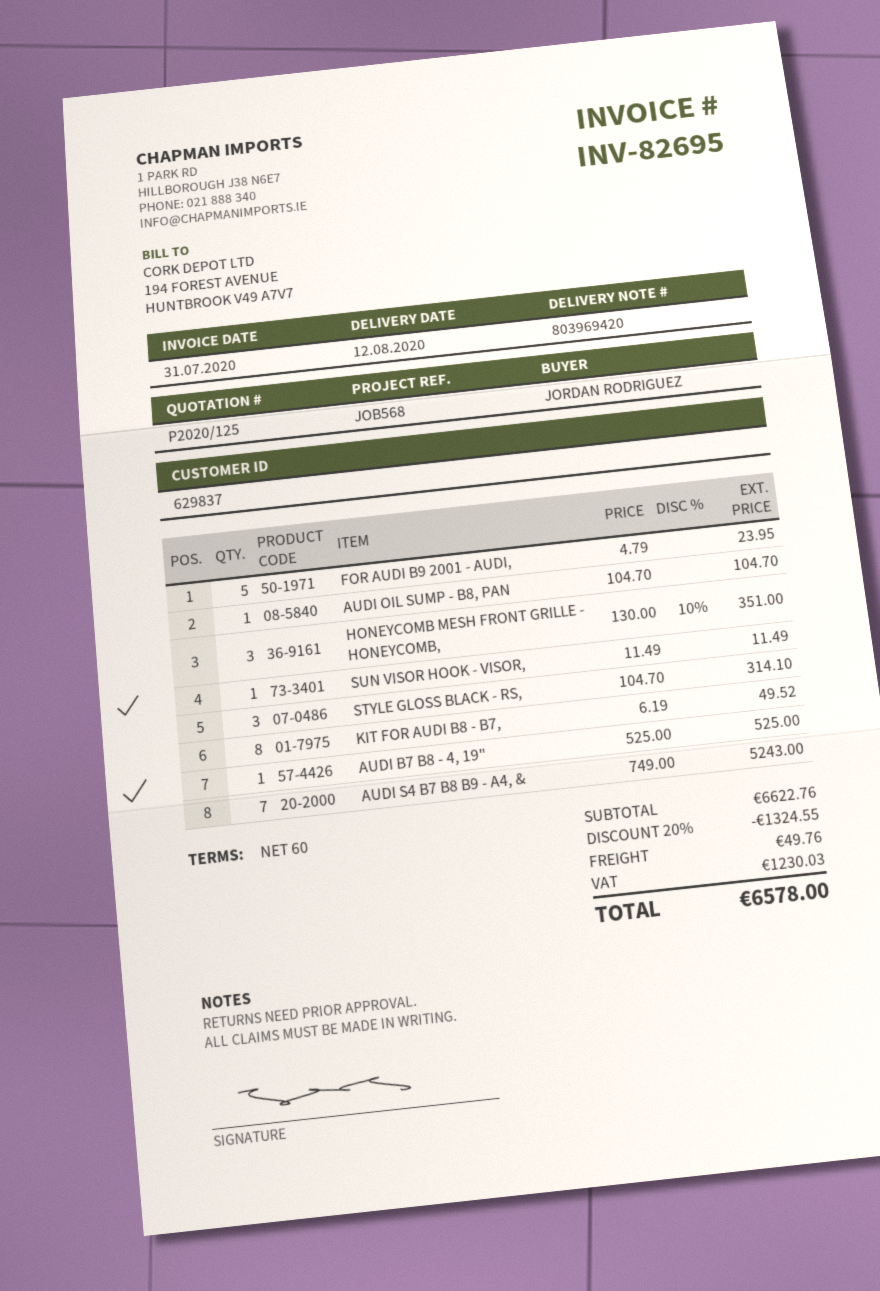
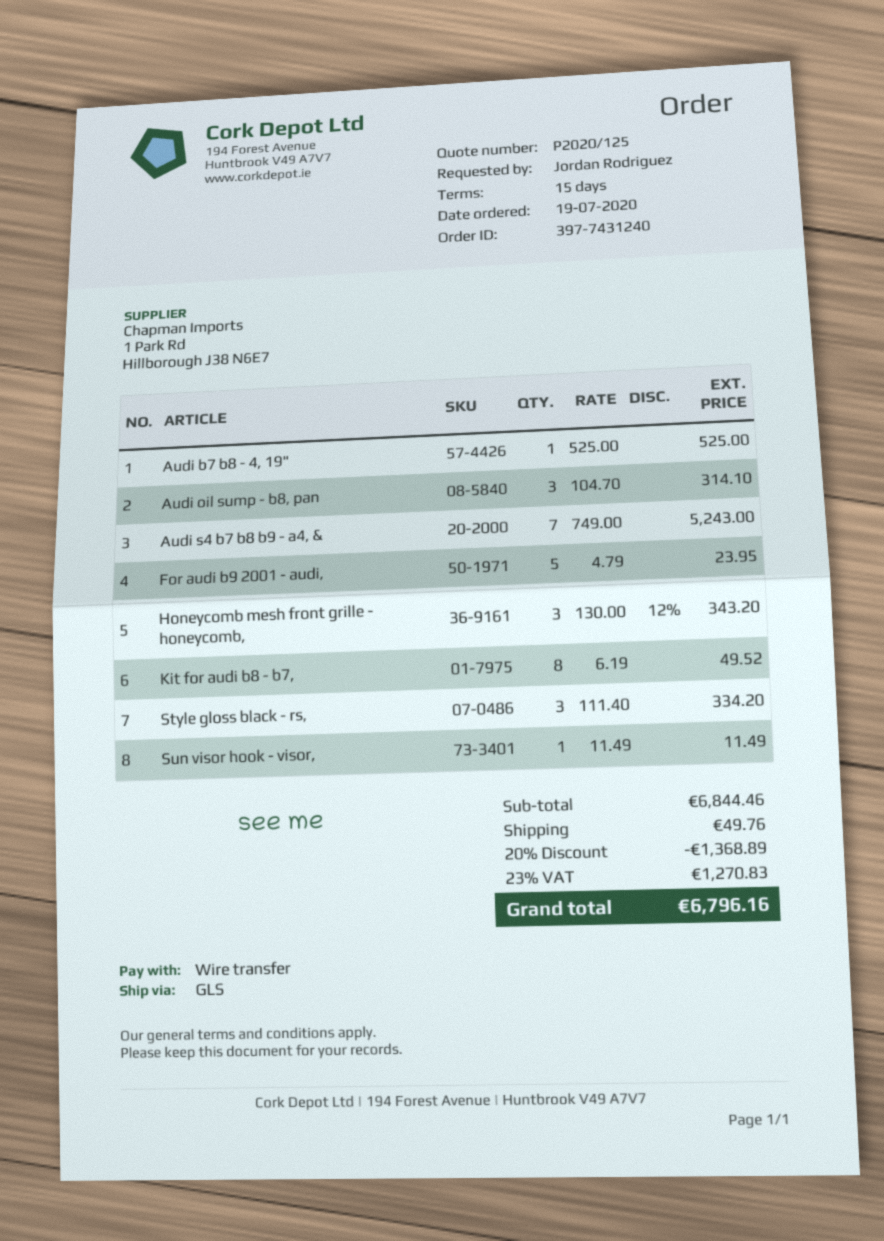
payment terms: 60 days -> 15 days
AUDI OIL SUMP - B8, PAN: 1 x 104.70 = 104.70 -> 3 x 104.70 = 314.10
HONEYCOMB MESH FRONT GRILLE - HONEYCOMB,: 3 x 130.00 - 10% = 351.00 -> 3 x 130.00 - 12% = 343.20
STYLE GLOSS BLACK - RS,: 3 x 104.70 = 314.10 -> 3 x 111.40 = 334.20
subtotal: 6622.76 -> 6844.46
discount: 20% = 1324.55 -> 20% = 1368.89
tax: 1230.03 -> 1270.83
total: 6578.00 -> 6796.16

